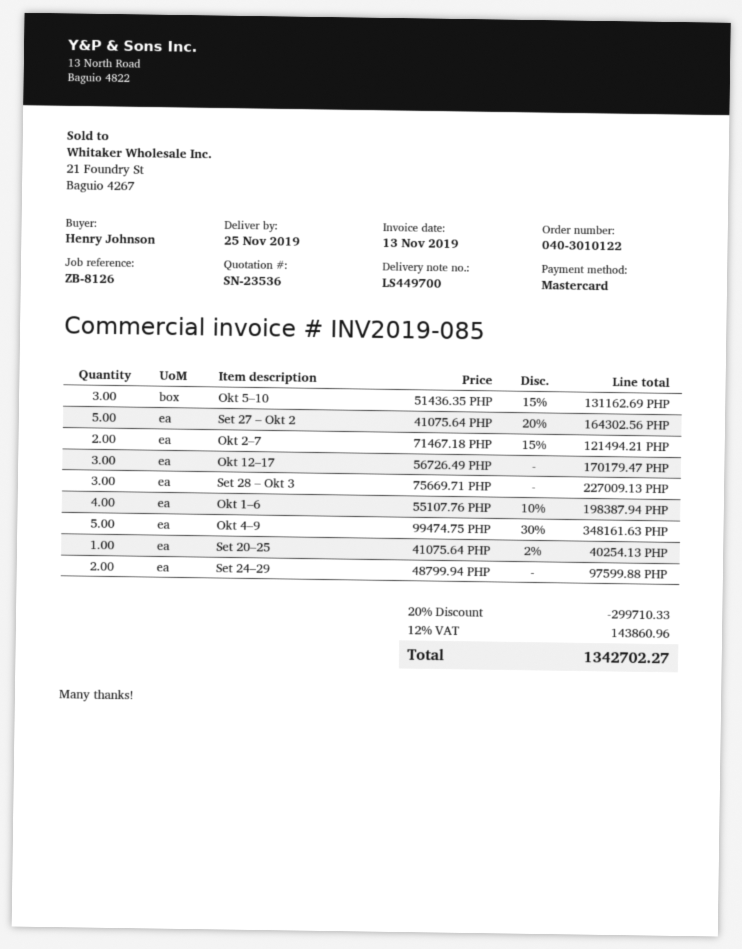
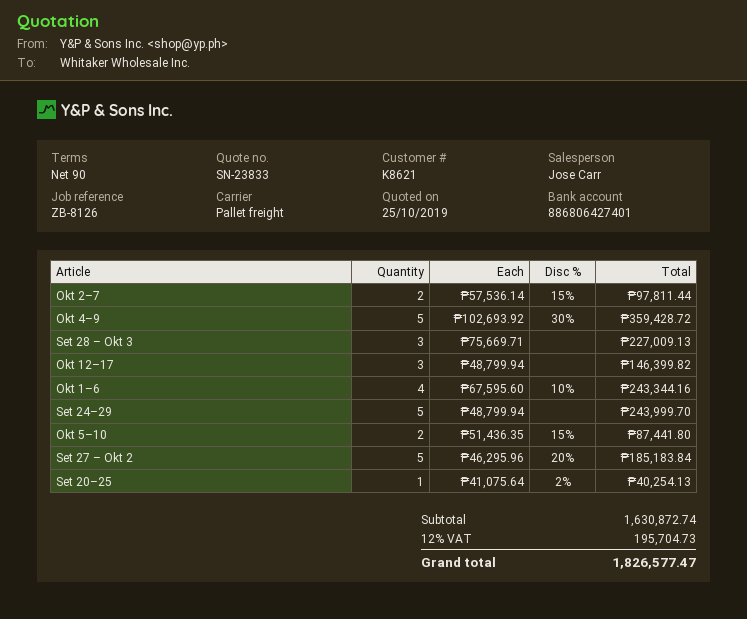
quote number: SN-23536 -> SN-23833
Okt 5–10: 3 x 51436.35 - 15% = 131162.69 -> 2 x 51436.35 - 15% = 87441.80
Set 27 – Okt 2: 5 x 41075.64 - 20% = 164302.56 -> 5 x 46295.96 - 20% = 185183.84
Okt 2–7: 2 x 71467.18 - 15% = 121494.21 -> 2 x 57536.14 - 15% = 97811.44
Okt 12–17: 3 x 56726.49 = 170179.47 -> 3 x 48799.94 = 146399.82
Okt 1–6: 4 x 55107.76 - 10% = 198387.94 -> 4 x 67595.60 - 10% = 243344.16
Okt 4–9: 5 x 99474.75 - 30% = 348161.63 -> 5 x 102693.92 - 30% = 359428.72
Set 24–29: 2 x 48799.94 = 97599.88 -> 5 x 48799.94 = 243999.70
discount: 20% = 299710.33 -> none
tax: 12% = 143860.96 -> 12% = 195704.73
total: 1342702.27 -> 1826577.47

